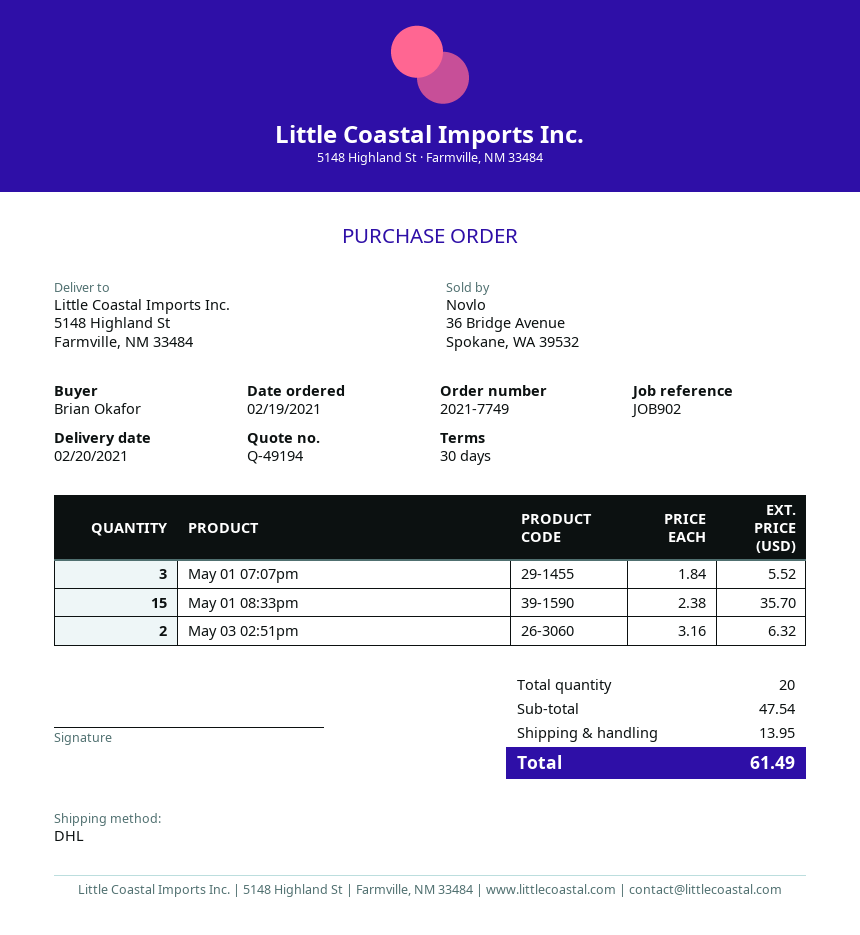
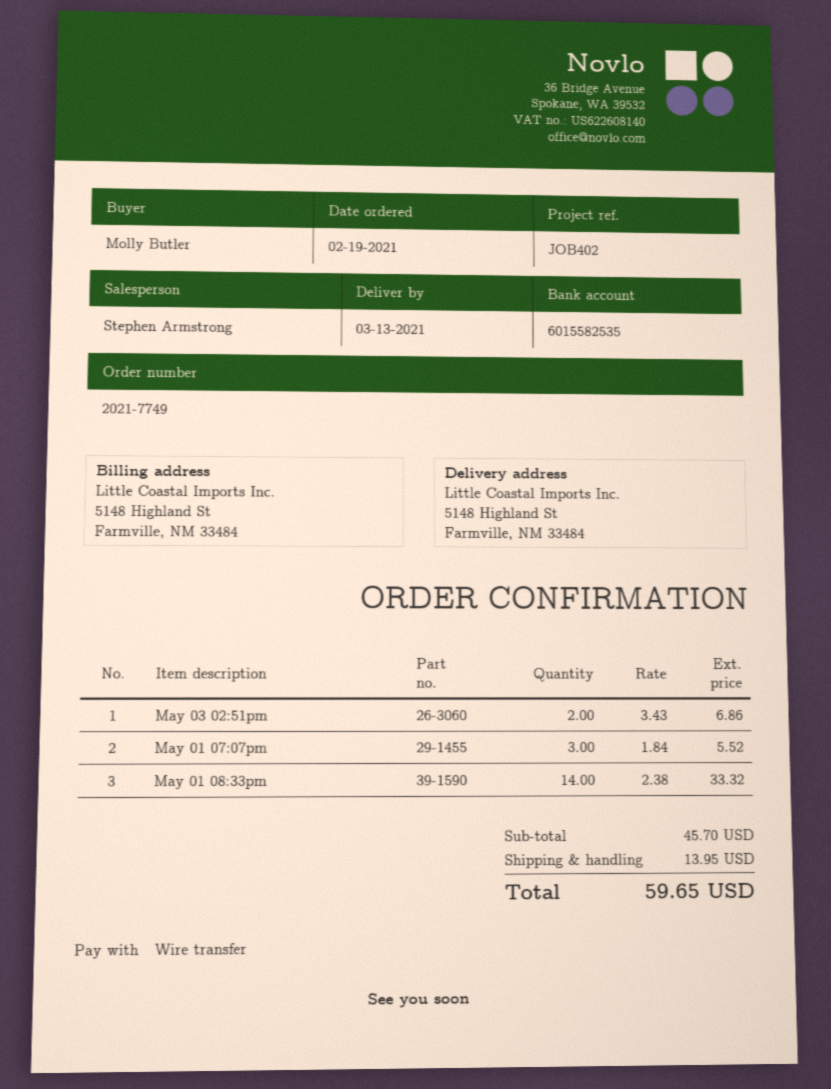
delivery date: 2021-02-20 -> 2021-03-13
reference: JOB902 -> JOB402
ordered by: Brian Okafor -> Molly Butler
May 01 08:33pm: 15 x 2.38 = 35.70 -> 14 x 2.38 = 33.32
May 03 02:51pm: 2 x 3.16 = 6.32 -> 2 x 3.43 = 6.86
subtotal: 47.54 -> 45.70
total: 61.49 -> 59.65

